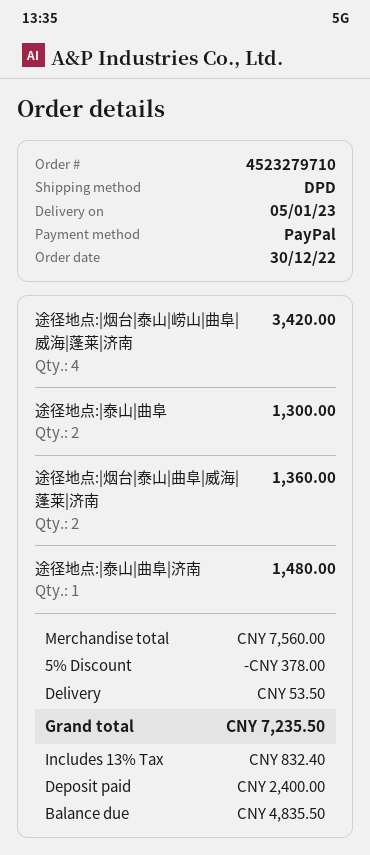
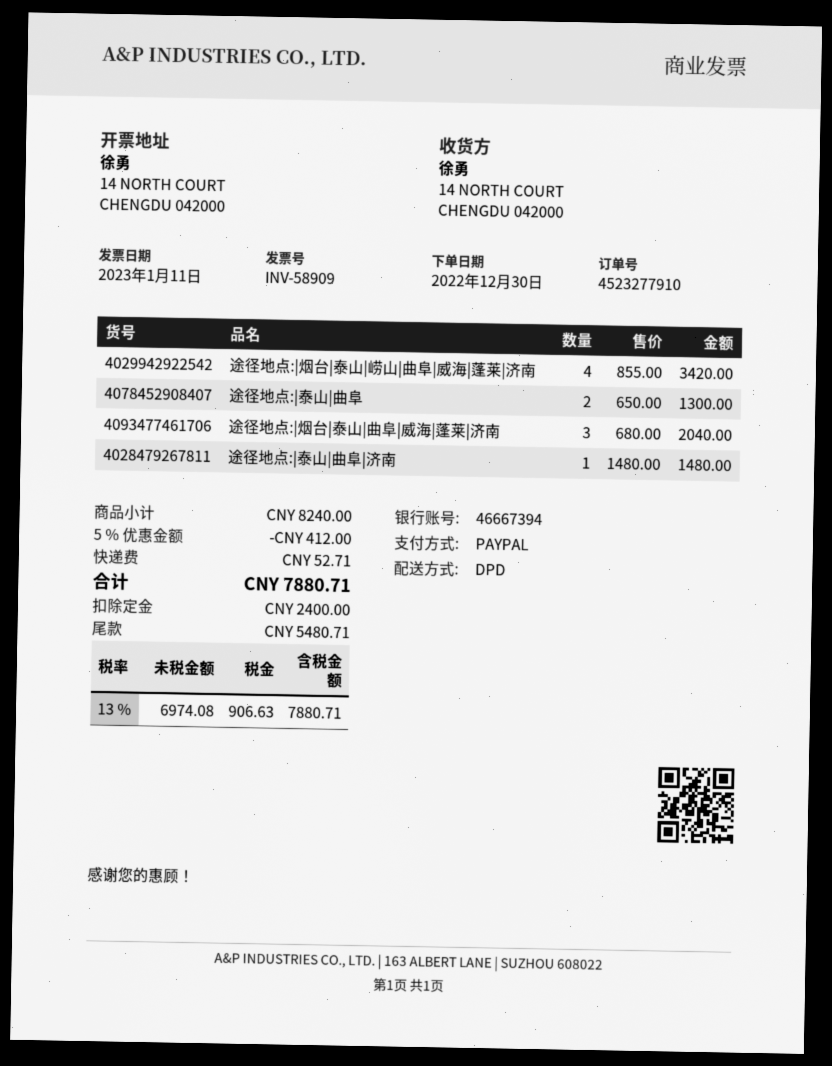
order number: 4523279710 -> 4523277910
途径地点:|烟台|泰山|曲阜|威海|蓬莱|济南: 2 for 1360.00 -> 3 for 2040.00
subtotal: 7560.00 -> 8240.00
discount: 5% = 378.00 -> 5% = 412.00
shipping: 53.50 -> 52.71
tax: 13% = 832.40 -> 13% = 906.63
total: 7235.50 -> 7880.71
balance: 4835.50 -> 5480.71

